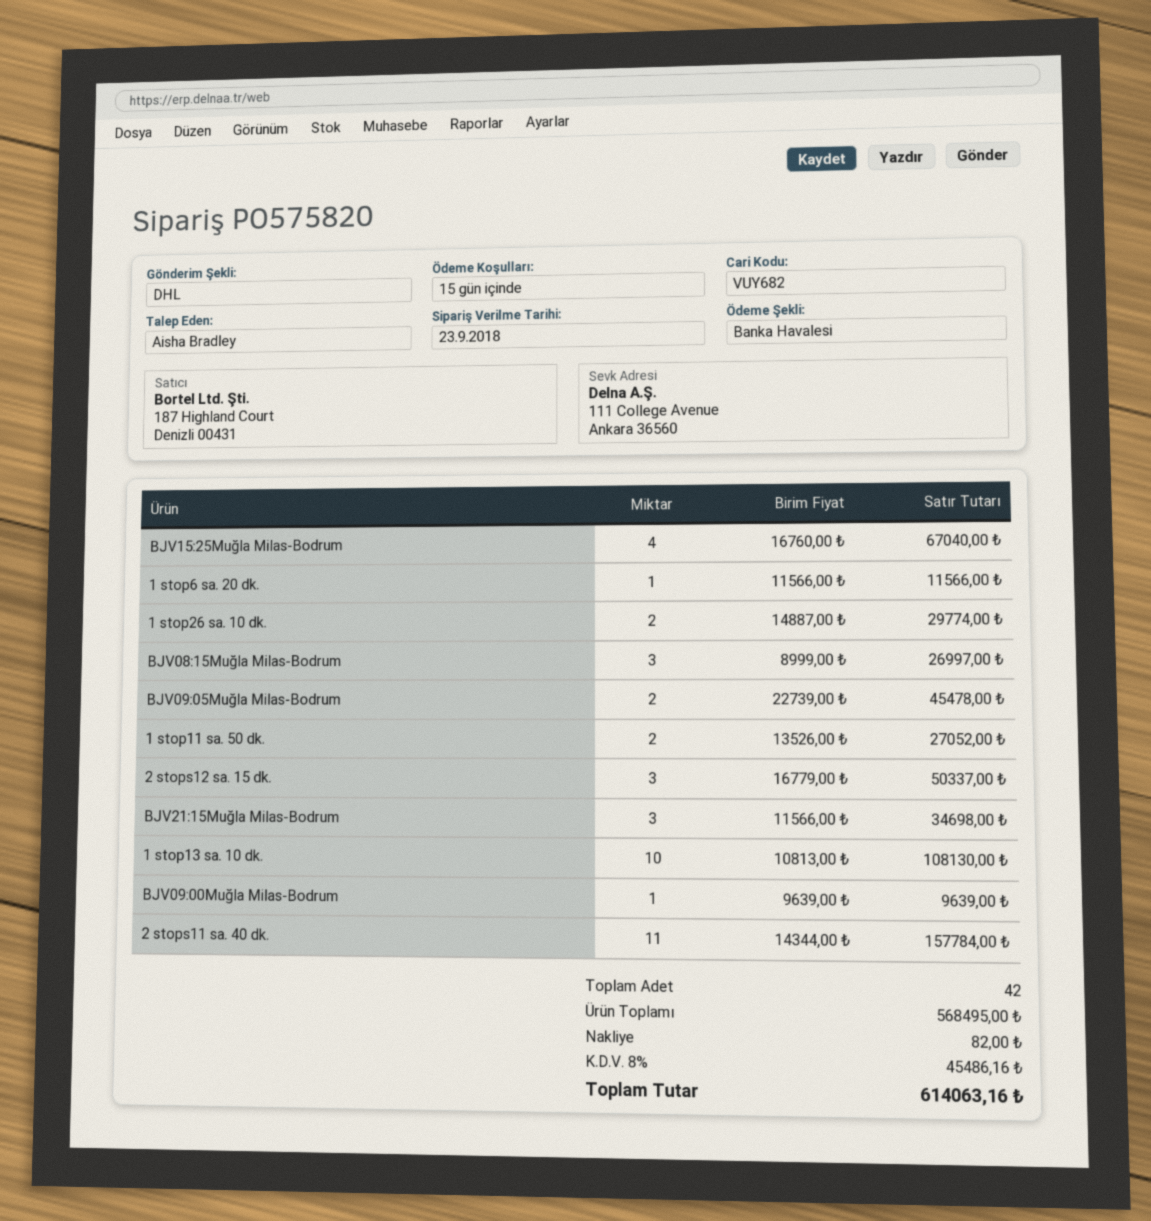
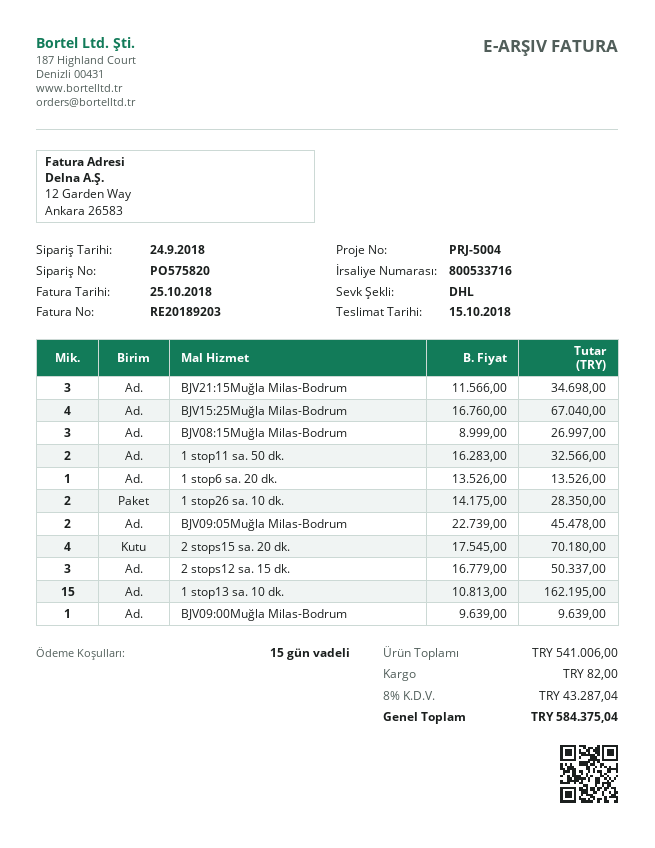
order date: 2018-09-23 -> 2018-09-24
1 stop6 sa. 20 dk.: 1 x 11566.00 = 11566.00 -> 1 x 13526.00 = 13526.00
1 stop26 sa. 10 dk.: 2 x 14887.00 = 29774.00 -> 2 x 14175.00 = 28350.00
1 stop11 sa. 50 dk.: 2 x 13526.00 = 27052.00 -> 2 x 16283.00 = 32566.00
1 stop13 sa. 10 dk.: 10 x 10813.00 = 108130.00 -> 15 x 10813.00 = 162195.00
2 stops11 sa. 40 dk.: 11 x 14344.00 = 157784.00 -> none
2 stops15 sa. 20 dk.: none -> 4 x 17545.00 = 70180.00
subtotal: 568495.00 -> 541006.00
tax: 8% = 45486.16 -> 8% = 43287.04
total: 614063.16 -> 584375.04

